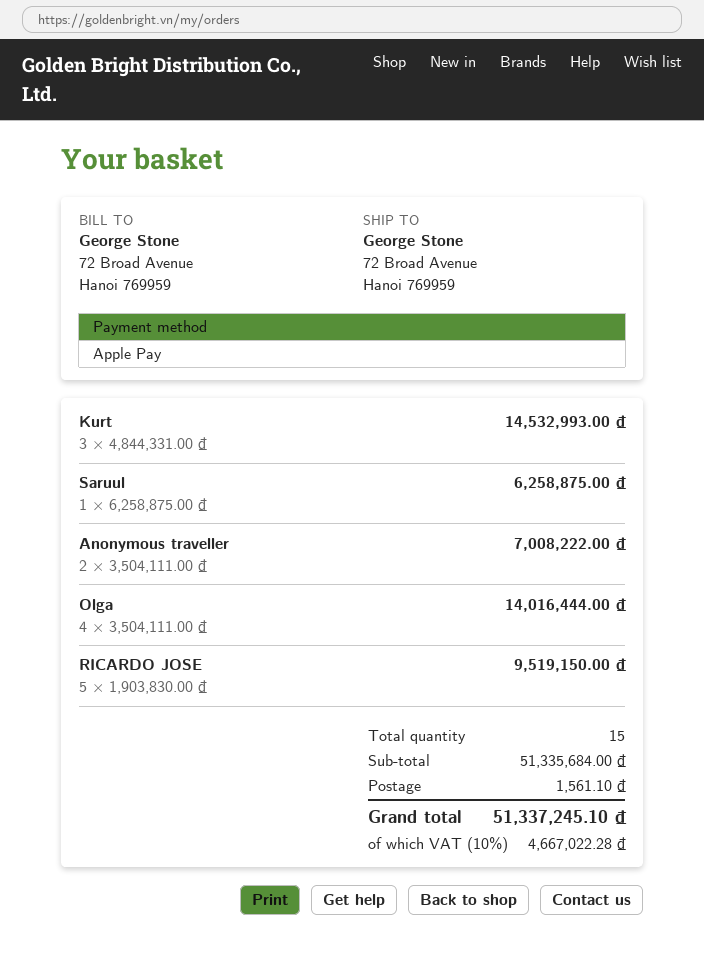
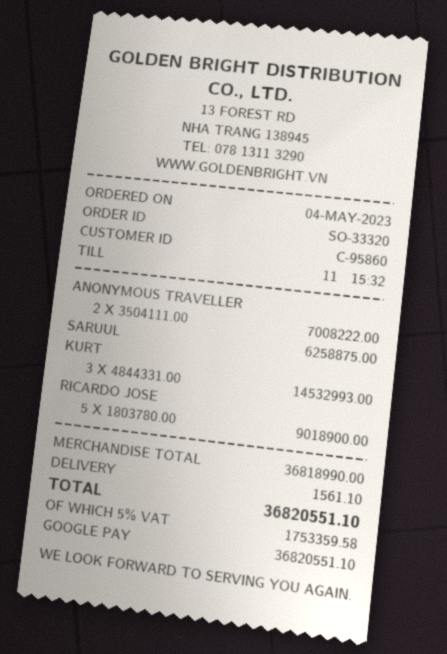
payment method: Apple Pay -> Google Pay
Olga: 4 x 3504111.00 = 14016444.00 -> none
RICARDO JOSE: 5 x 1903830.00 = 9519150.00 -> 5 x 1803780.00 = 9018900.00
subtotal: 51335684.00 -> 36818990.00
tax: 10% = 4667022.28 -> 5% = 1753359.58
total: 51337245.10 -> 36820551.10

